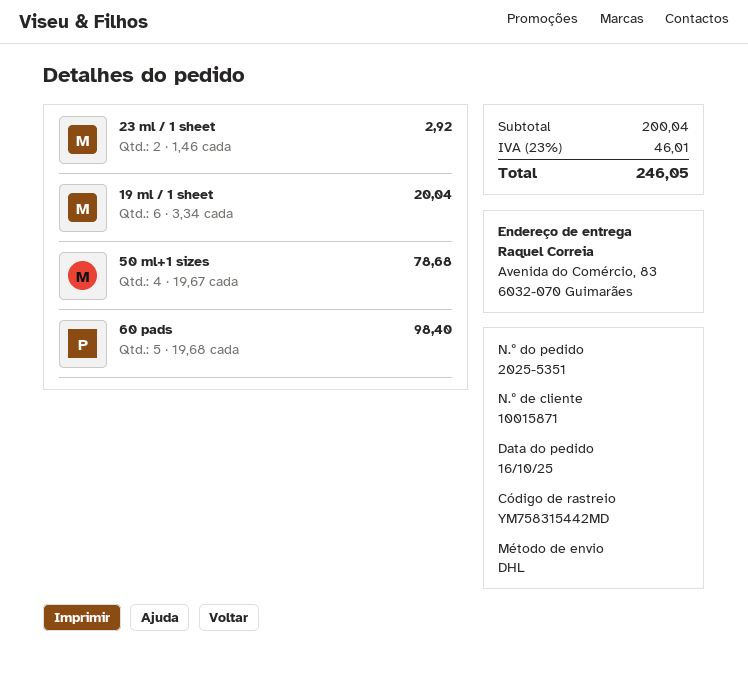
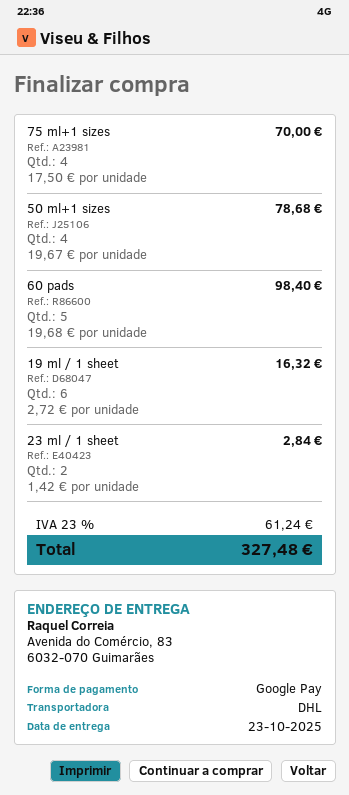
23 ml / 1 sheet: 2 x 1.46 = 2.92 -> 2 x 1.42 = 2.84
19 ml / 1 sheet: 6 x 3.34 = 20.04 -> 6 x 2.72 = 16.32
75 ml+1 sizes: none -> 4 x 17.50 = 70.00
tax: 23% = 46.01 -> 23% = 61.24
total: 246.05 -> 327.48

